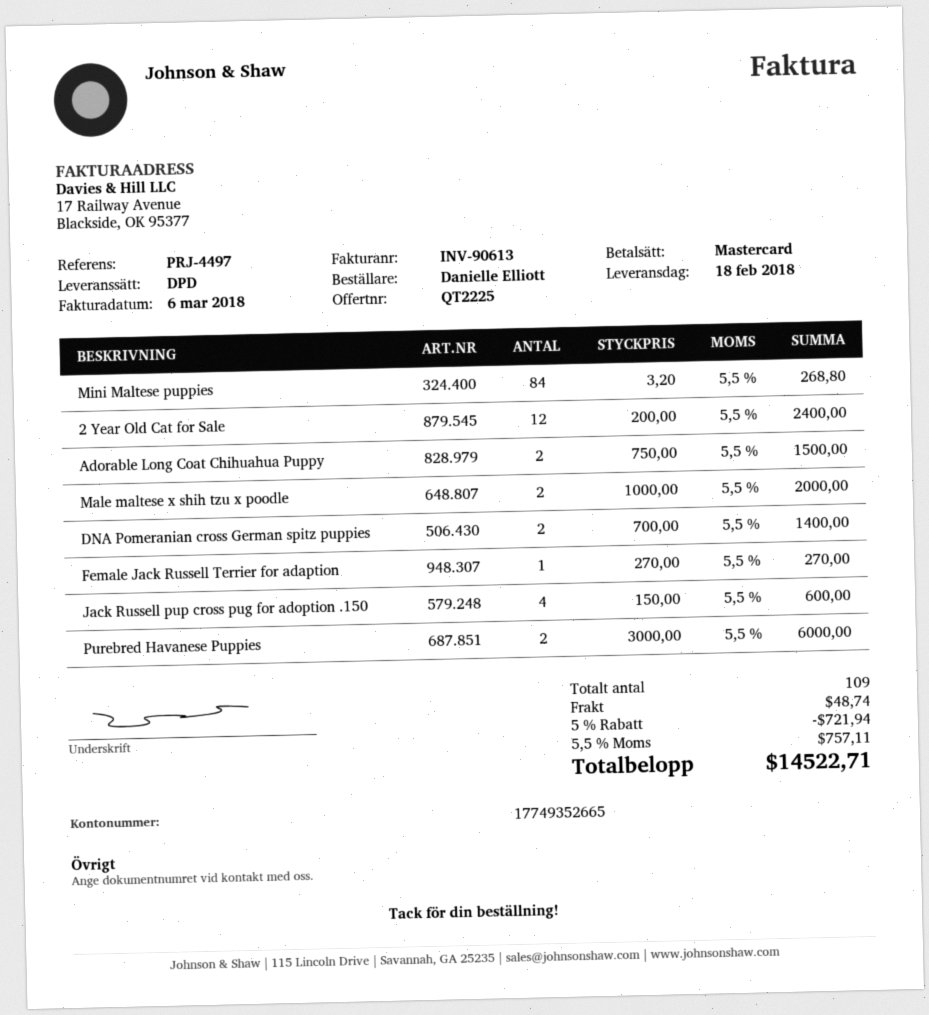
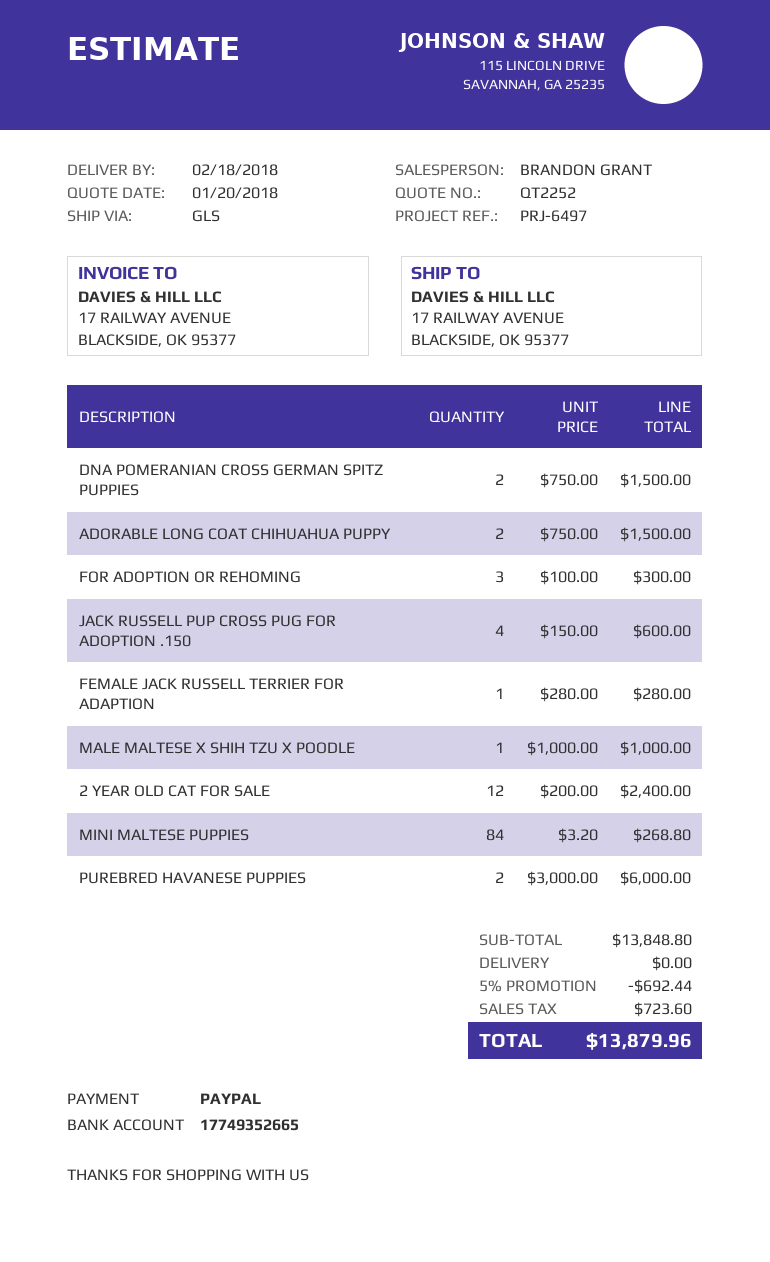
quote number: QT2225 -> QT2252
reference: PRJ-4497 -> PRJ-6497
payment method: Mastercard -> PayPal
shipping method: DPD -> GLS
Male maltese x shih tzu x poodle: 2 x 1000.00 = 2000.00 -> 1 x 1000.00 = 1000.00
DNA Pomeranian cross German spitz puppies: 2 x 700.00 = 1400.00 -> 2 x 750.00 = 1500.00
Female Jack Russell Terrier for adaption: 1 x 270.00 = 270.00 -> 1 x 280.00 = 280.00
FOR ADOPTION OR REHOMING: none -> 3 x 100.00 = 300.00
discount: 5% = 721.94 -> 5% = 692.44
shipping: 48.74 -> 0.00
tax: 757.11 -> 723.60
total: 14522.71 -> 13879.96

